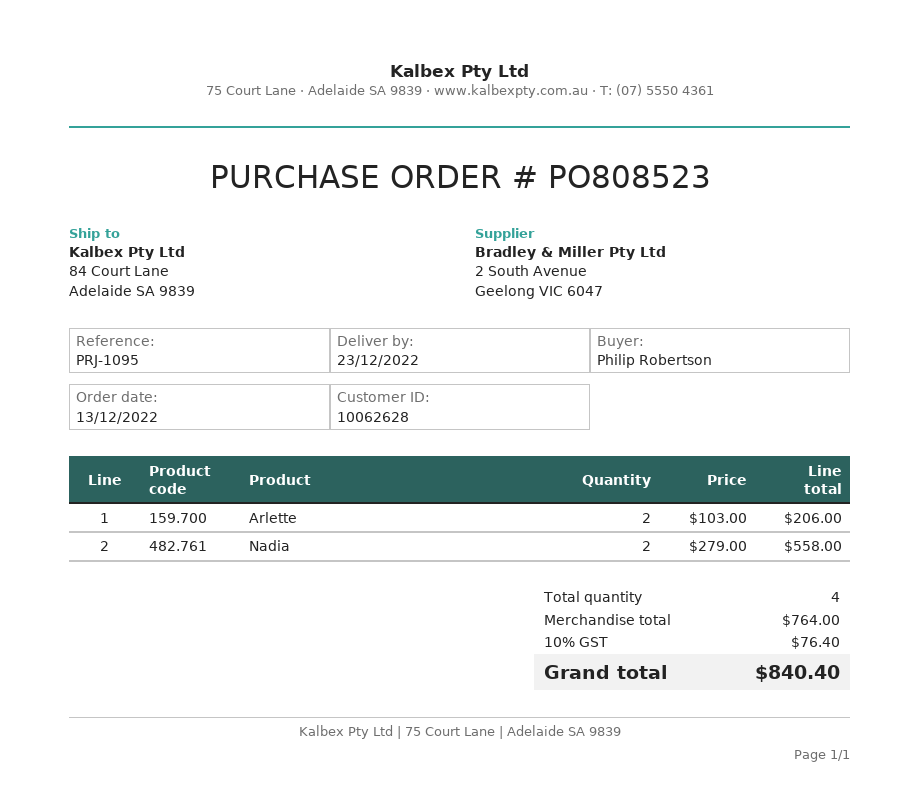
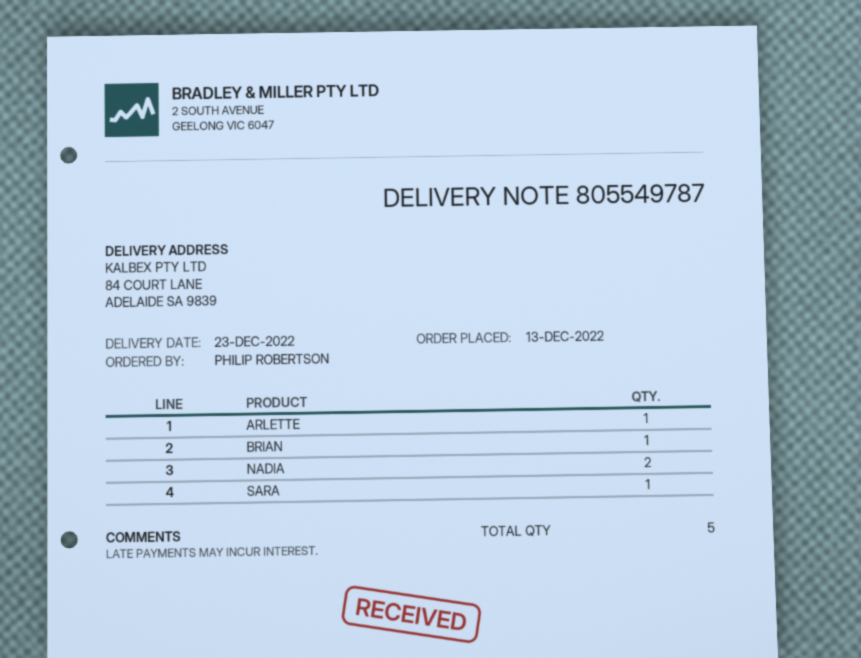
Arlette: 2 -> 1
BRIAN: none -> 1
SARA: none -> 1
total quantity: 4 -> 5

